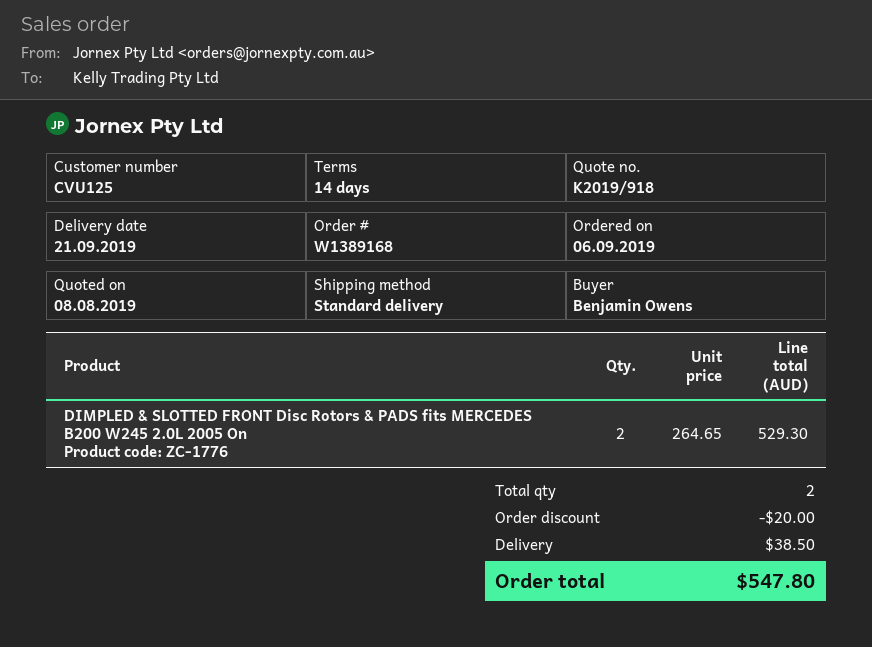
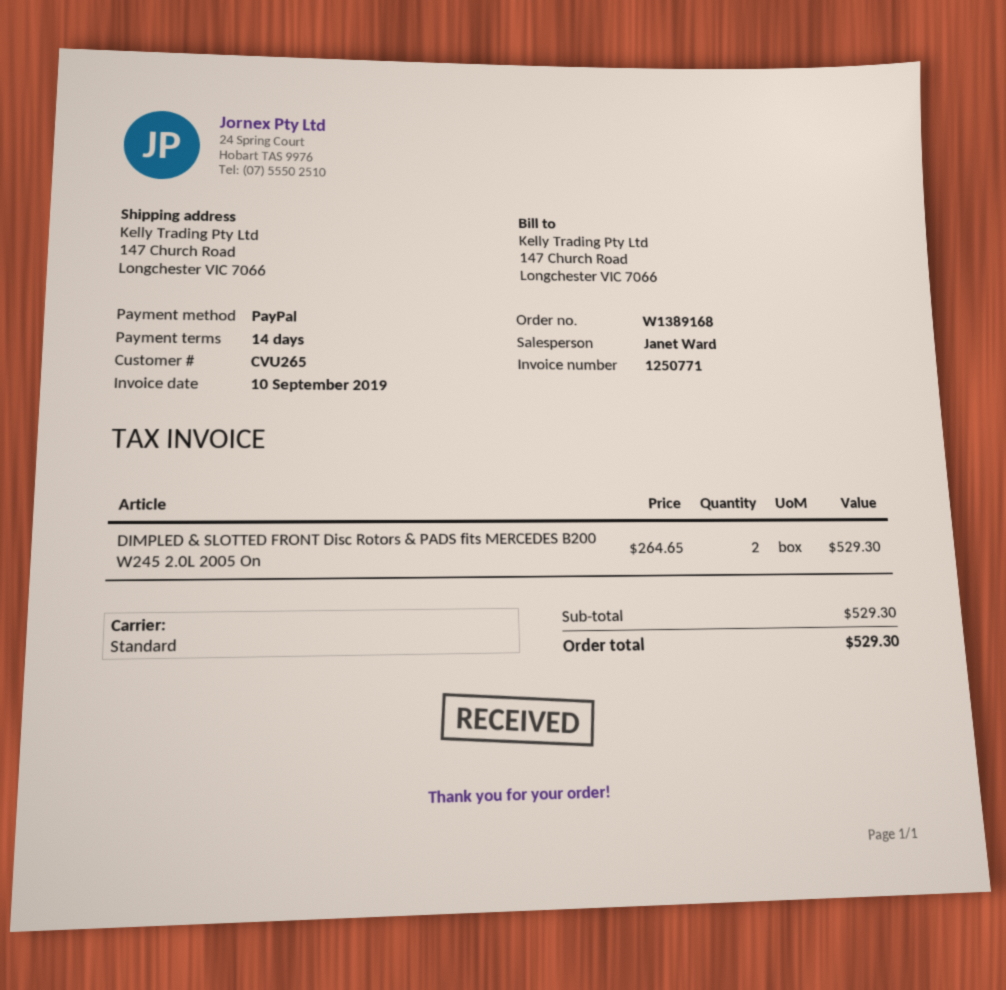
customer number: CVU125 -> CVU265
discount: 20.00 -> none
shipping: 38.50 -> none
total: 547.80 -> 529.30

